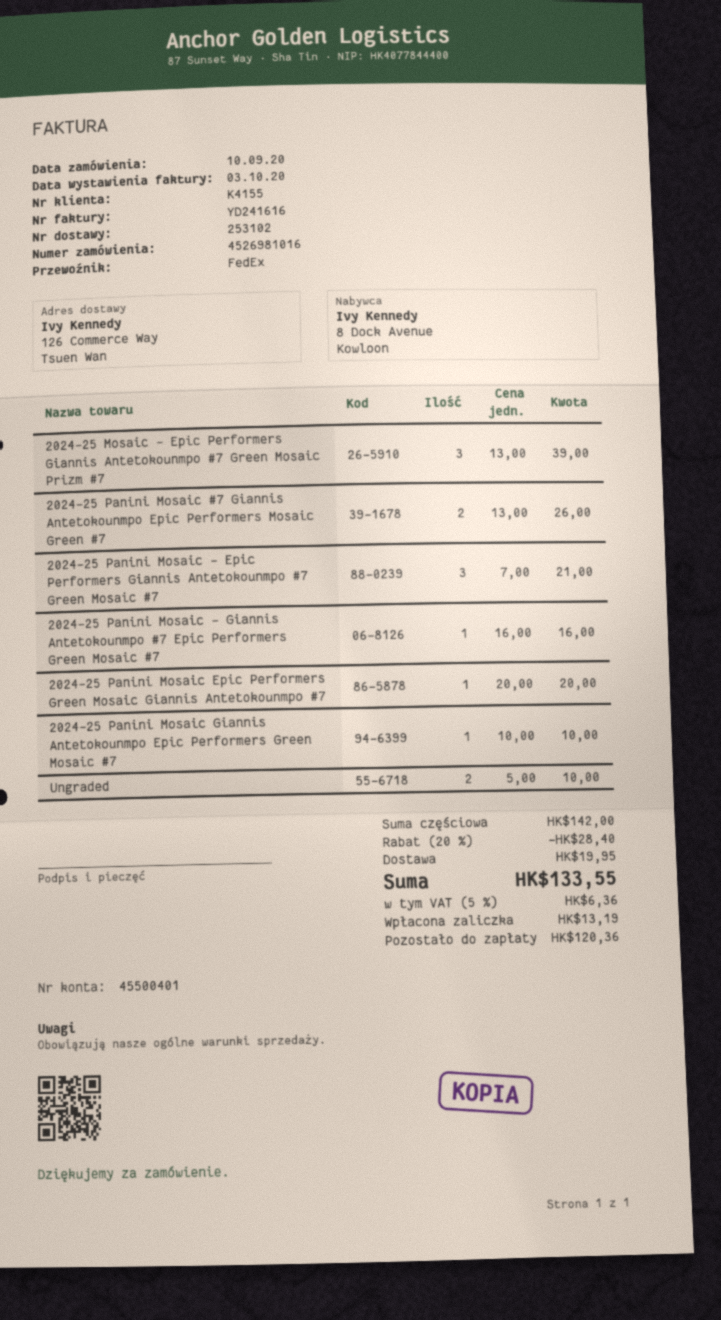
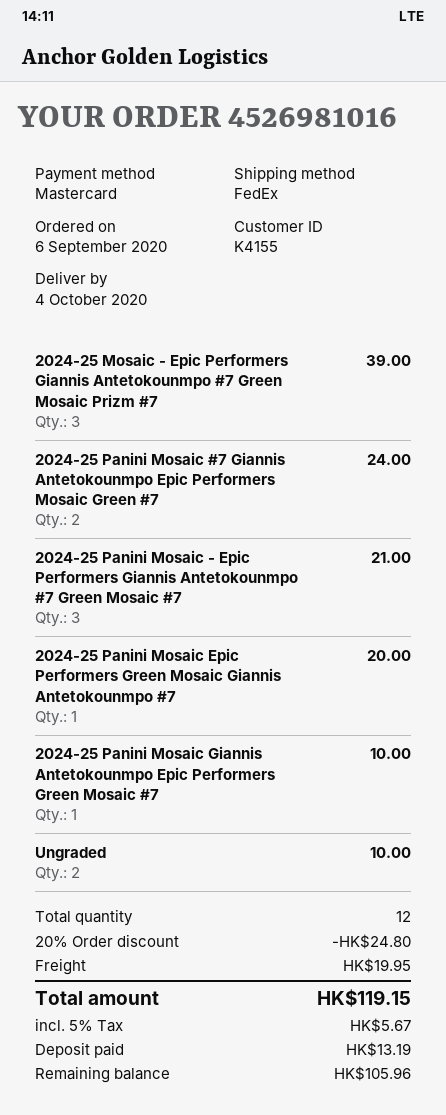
order date: 2020-09-10 -> 2020-09-06
2024-25 Panini Mosaic #7 Giannis Antetokounmpo Epic Performers Mosaic Green #7: 2 for 26.00 -> 2 for 24.00
2024-25 Panini Mosaic - Giannis Antetokounmpo #7 Epic Performers Green Mosaic #7: 1 for 16.00 -> none
discount: 20% = 28.40 -> 20% = 24.80
tax: 5% = 6.36 -> 5% = 5.67
total: 133.55 -> 119.15
balance: 120.36 -> 105.96

